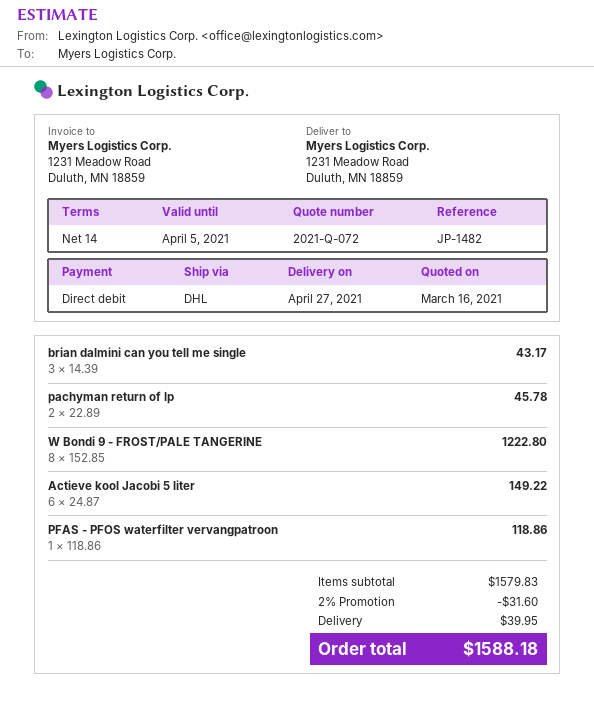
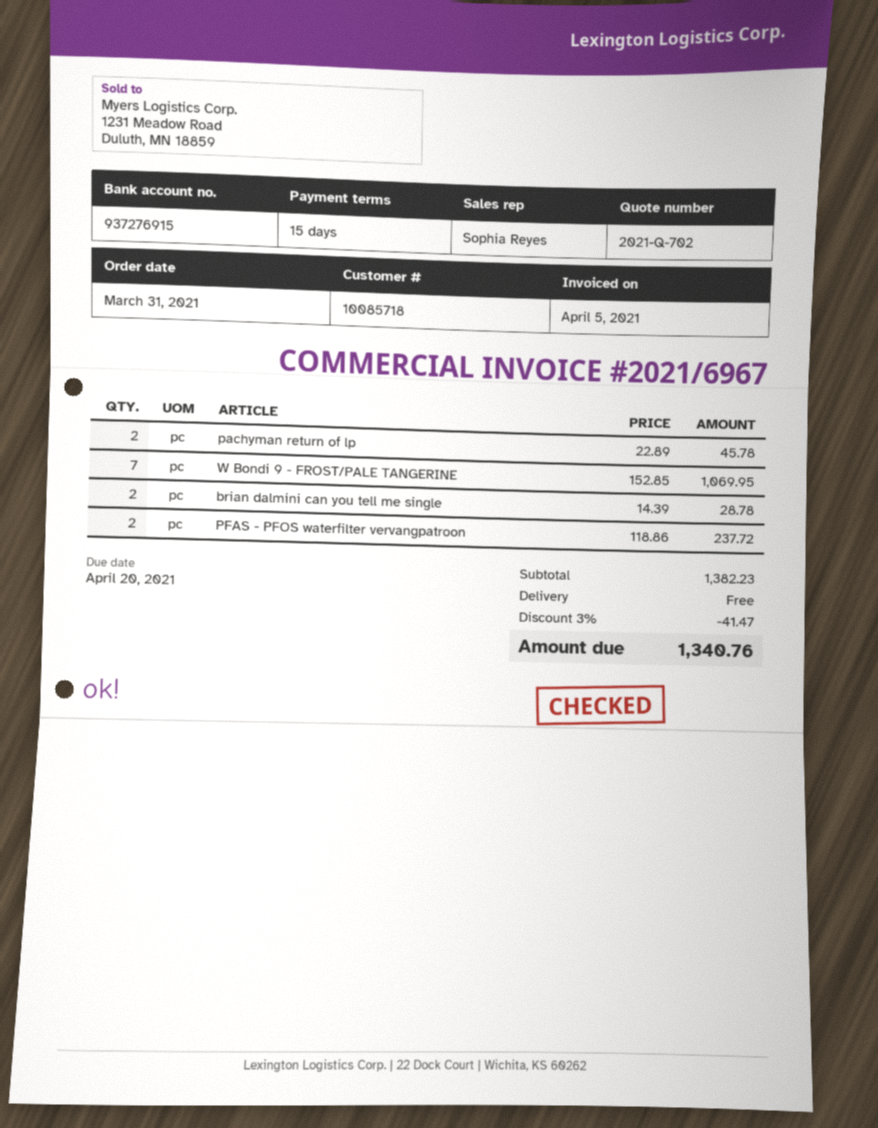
quote number: 2021-Q-072 -> 2021-Q-702
payment terms: 14 days -> 15 days
brian dalmini can you tell me single: 3 x 14.39 = 43.17 -> 2 x 14.39 = 28.78
W Bondi 9 - FROST/PALE TANGERINE: 8 x 152.85 = 1222.80 -> 7 x 152.85 = 1069.95
Actieve kool Jacobi 5 liter: 6 x 24.87 = 149.22 -> none
PFAS - PFOS waterfilter vervangpatroon: 1 x 118.86 = 118.86 -> 2 x 118.86 = 237.72
subtotal: 1579.83 -> 1382.23
discount: 2% = 31.60 -> 3% = 41.47
shipping: 39.95 -> 0.00
total: 1588.18 -> 1340.76

